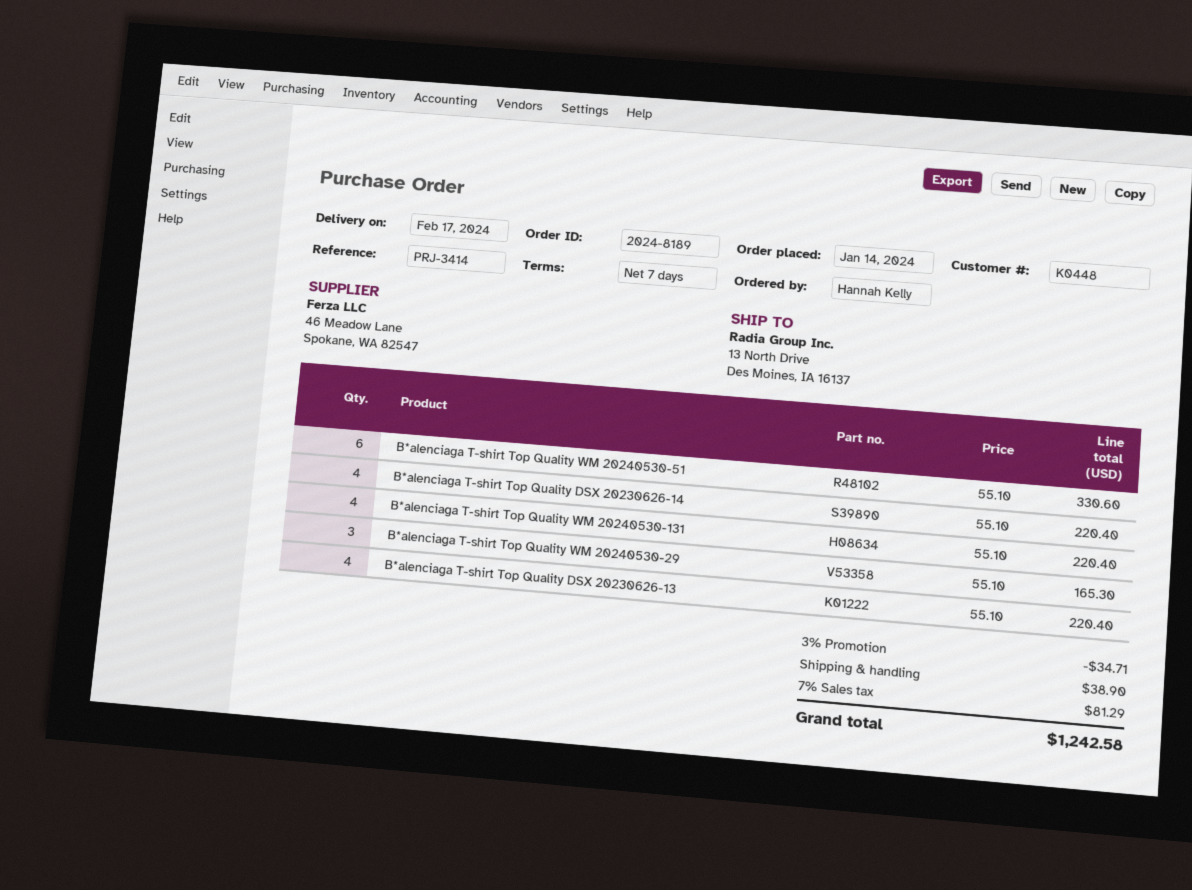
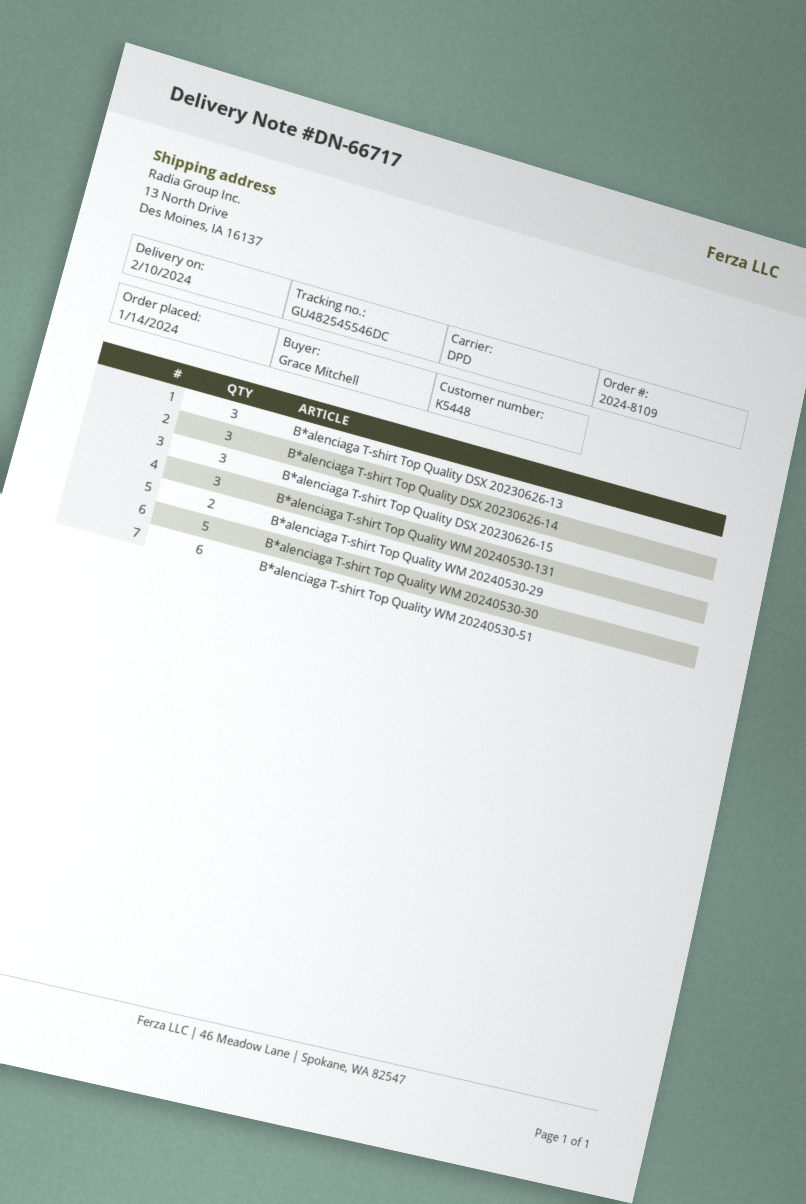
order number: 2024-8189 -> 2024-8109
delivery date: 2024-02-17 -> 2024-02-10
customer number: K0448 -> K5448
ordered by: Hannah Kelly -> Grace Mitchell
B*alenciaga T-shirt Top Quality DSX 20230626-14: 4 -> 3
B*alenciaga T-shirt Top Quality WM 20240530-131: 4 -> 3
B*alenciaga T-shirt Top Quality WM 20240530-29: 3 -> 2
B*alenciaga T-shirt Top Quality DSX 20230626-13: 4 -> 3
B*alenciaga T-shirt Top Quality DSX 20230626-15: none -> 3
B*alenciaga T-shirt Top Quality WM 20240530-30: none -> 5

